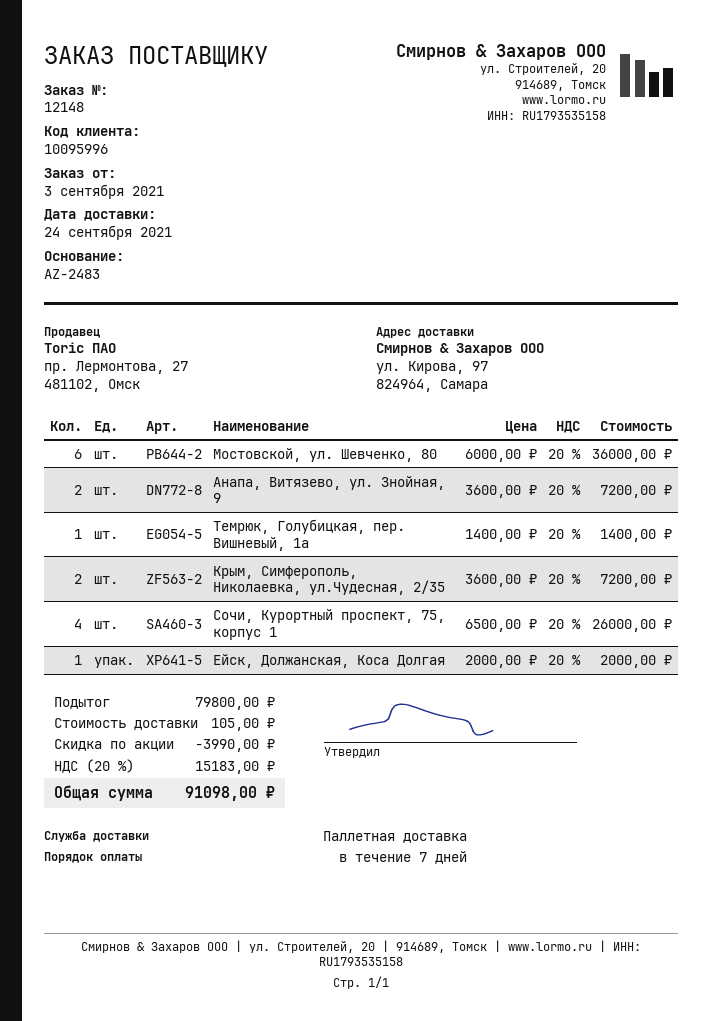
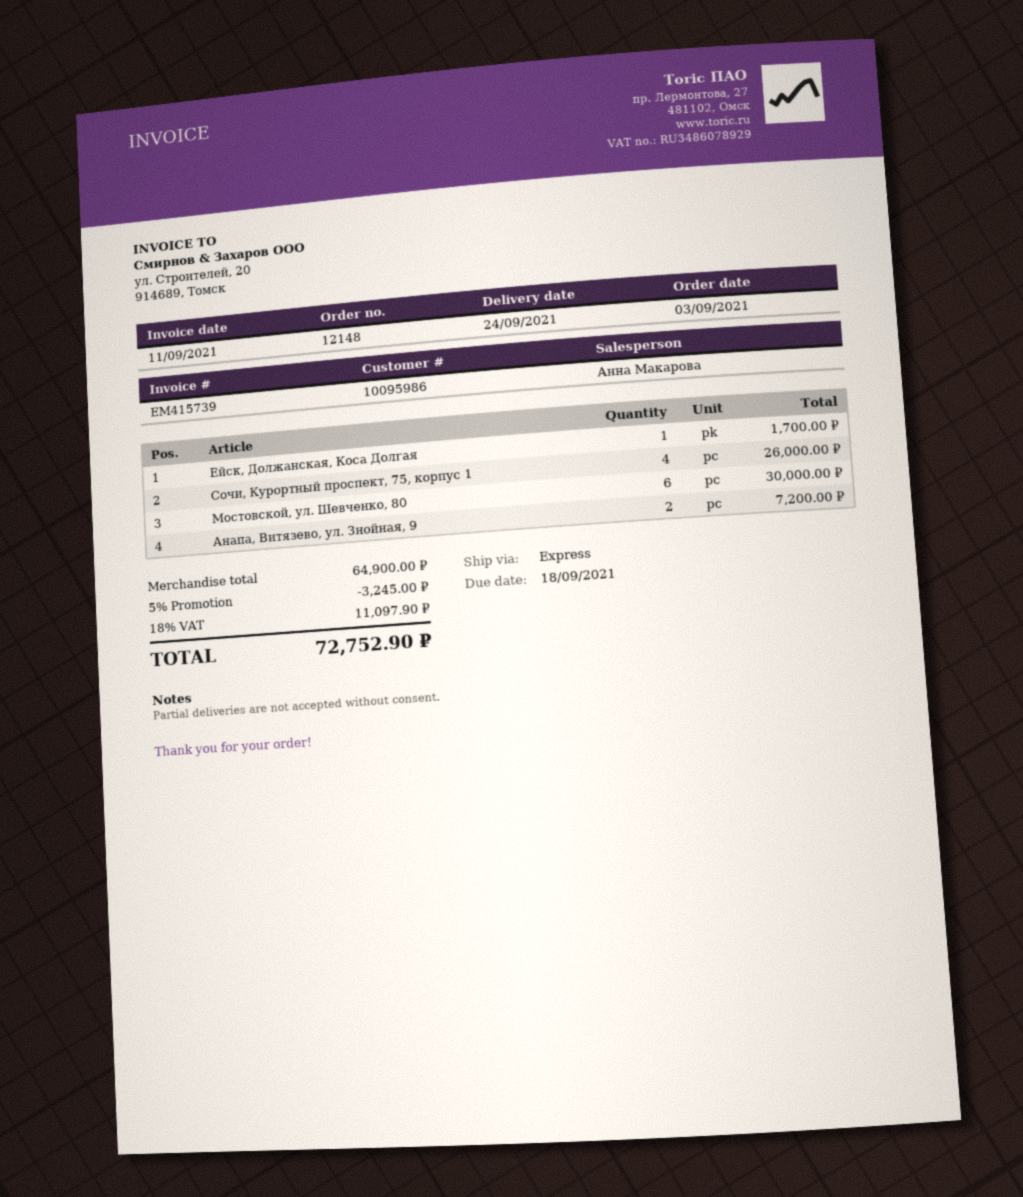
customer number: 10095996 -> 10095986
shipping method: pallet freight -> express
Мостовской, ул. Шевченко, 80: 6 for 36000.00 -> 6 for 30000.00
Темрюк, Голубицкая, пер. Вишневый, 1а: 1 for 1400.00 -> none
Крым, Симферополь, Николаевка, ул.Чудесная, 2/35: 2 for 7200.00 -> none
Ейск, Должанская, Коса Долгая: 1 for 2000.00 -> 1 for 1700.00
subtotal: 79800.00 -> 64900.00
discount: 3990.00 -> 3245.00
shipping: 105.00 -> none
tax: 20% = 15183.00 -> 18% = 11097.90
total: 91098.00 -> 72752.90

